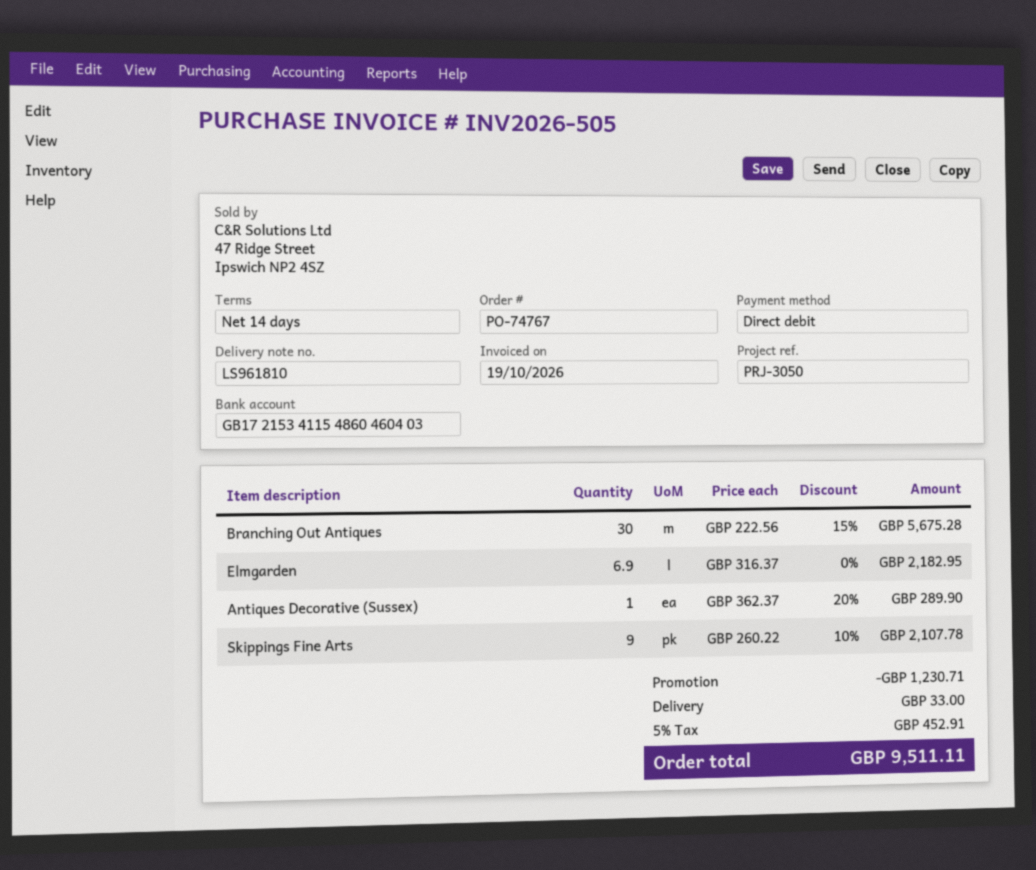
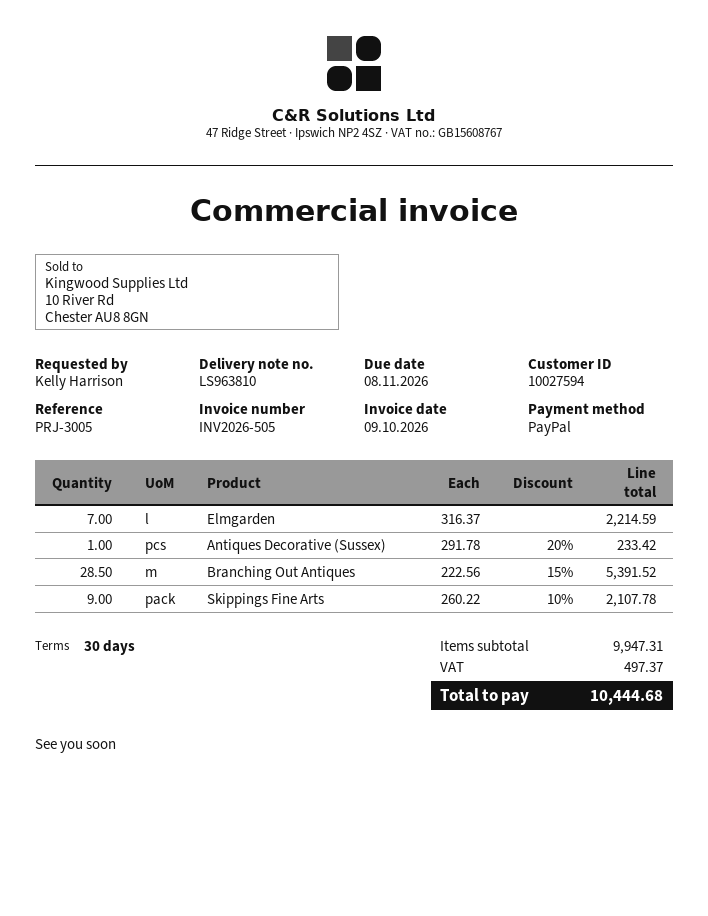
delivery note number: LS961810 -> LS963810
invoice date: 2026-10-19 -> 2026-10-09
payment terms: 14 days -> 30 days
reference: PRJ-3050 -> PRJ-3005
payment method: direct debit -> PayPal
Branching Out Antiques: 30 x 222.56 - 15% = 5675.28 -> 28.5 x 222.56 - 15% = 5391.52
Elmgarden: 6.9 x 316.37 = 2182.95 -> 7 x 316.37 = 2214.59
Antiques Decorative (Sussex): 1 x 362.37 - 20% = 289.90 -> 1 x 291.78 - 20% = 233.42
discount: 1230.71 -> none
shipping: 33.00 -> none
tax: 452.91 -> 497.37
total: 9511.11 -> 10444.68

